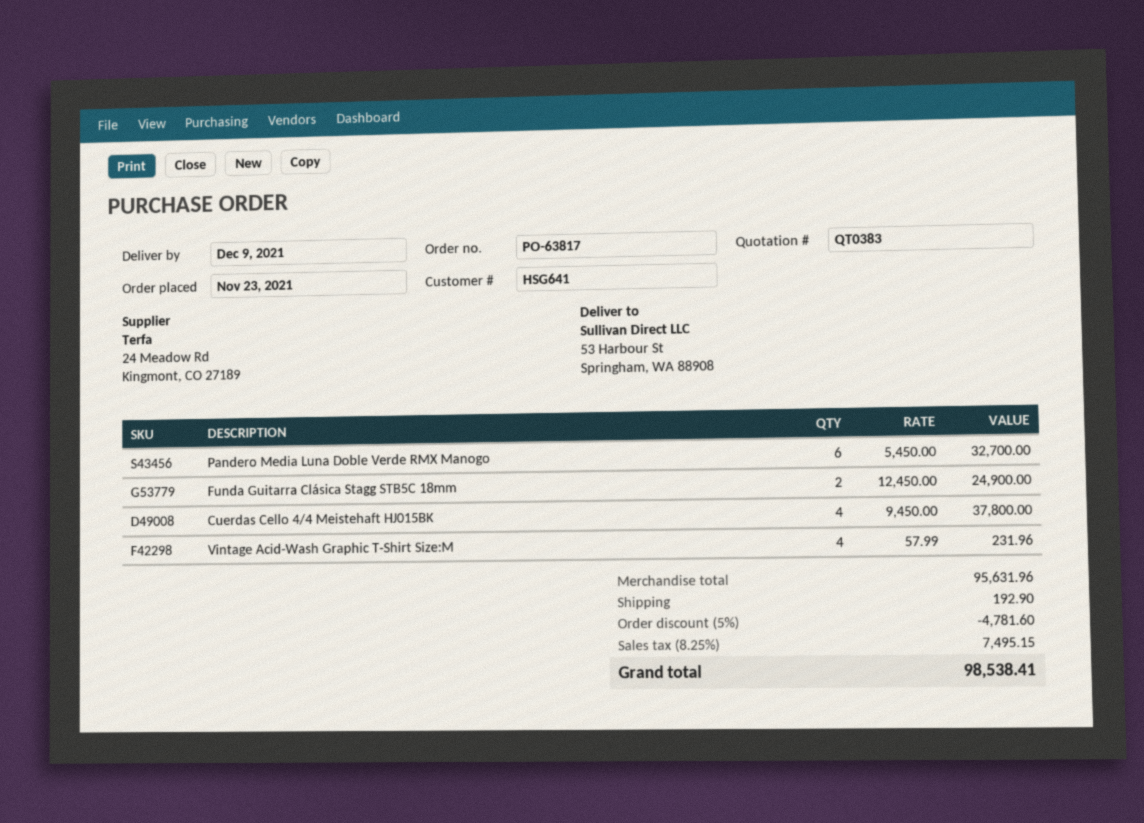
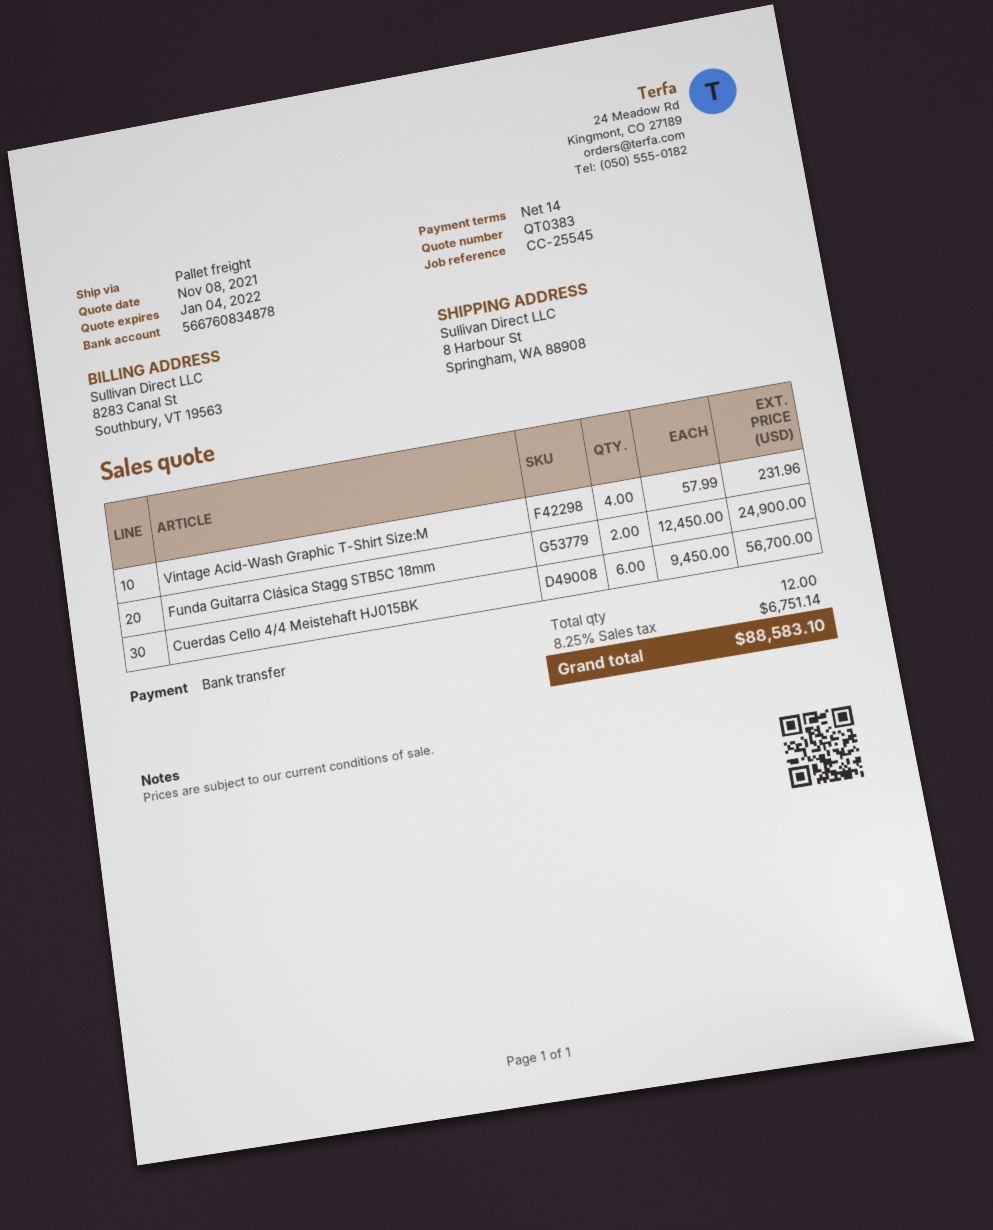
ship to: 53 Harbour St, Springham, WA 88908 -> 8 Harbour St, Springham, WA 88908
Pandero Media Luna Doble Verde RMX Manogo: 6 x 5450.00 = 32700.00 -> none
Cuerdas Cello 4/4 Meistehaft HJ015BK: 4 x 9450.00 = 37800.00 -> 6 x 9450.00 = 56700.00
discount: 5% = 4781.60 -> none
shipping: 192.90 -> none
tax: 8.25% = 7495.15 -> 8.25% = 6751.14
total: 98538.41 -> 88583.10

